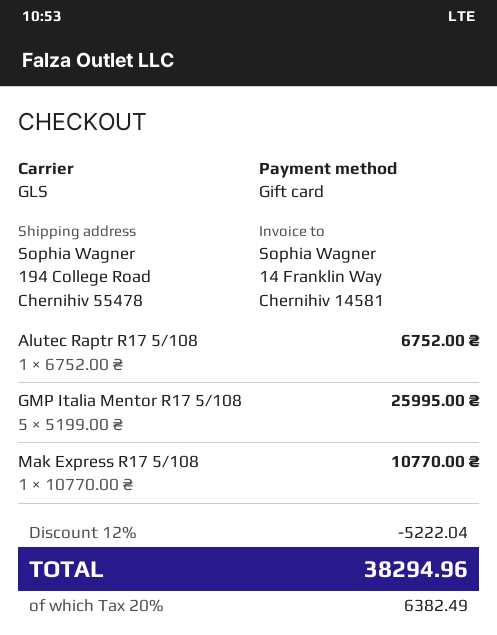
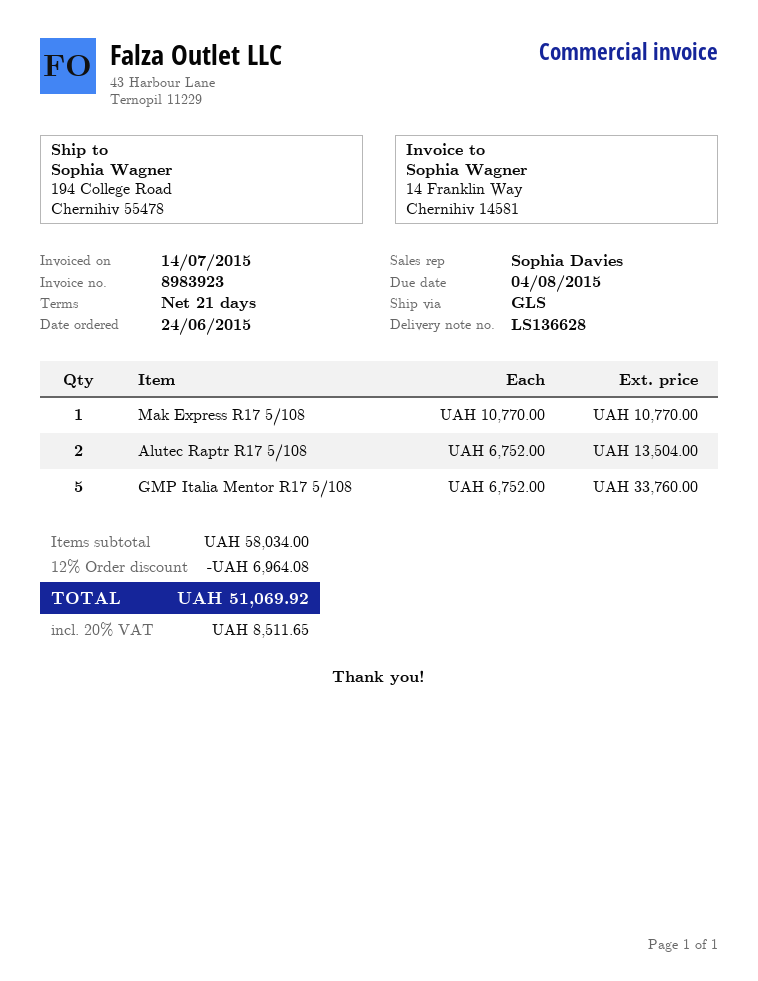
Alutec Raptr R17 5/108: 1 x 6752.00 = 6752.00 -> 2 x 6752.00 = 13504.00
GMP Italia Mentor R17 5/108: 5 x 5199.00 = 25995.00 -> 5 x 6752.00 = 33760.00
discount: 12% = 5222.04 -> 12% = 6964.08
tax: 20% = 6382.49 -> 20% = 8511.65
total: 38294.96 -> 51069.92

